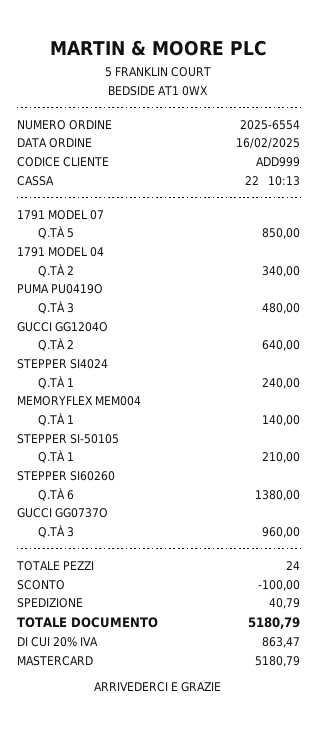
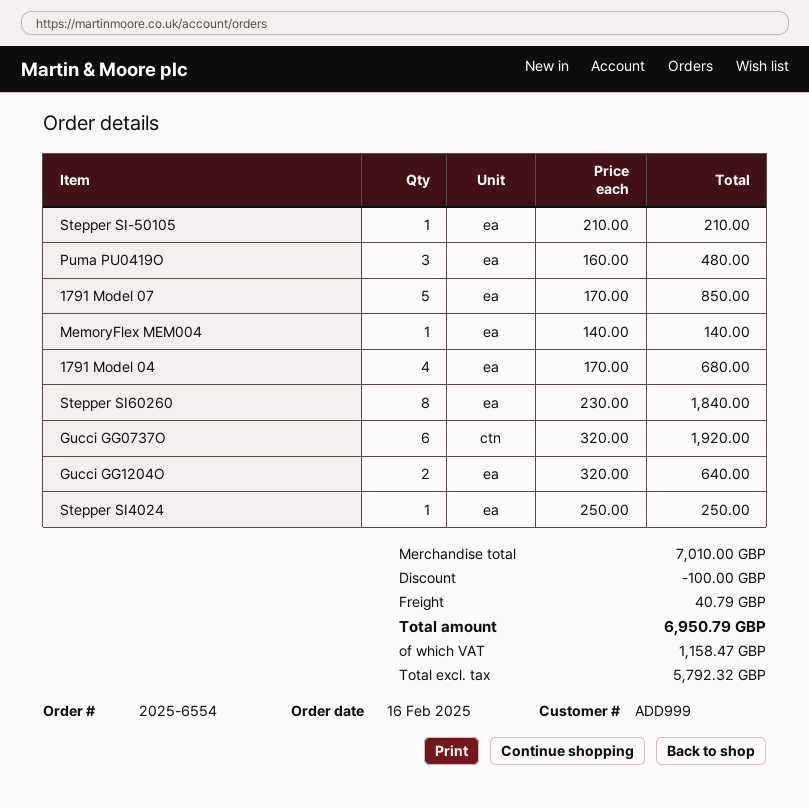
1791 MODEL 04: 2 for 340.00 -> 4 for 680.00
STEPPER SI4024: 1 for 240.00 -> 1 for 250.00
STEPPER SI60260: 6 for 1380.00 -> 8 for 1840.00
GUCCI GG0737O: 3 for 960.00 -> 6 for 1920.00
tax: 863.47 -> 1158.47
total: 5180.79 -> 6950.79

